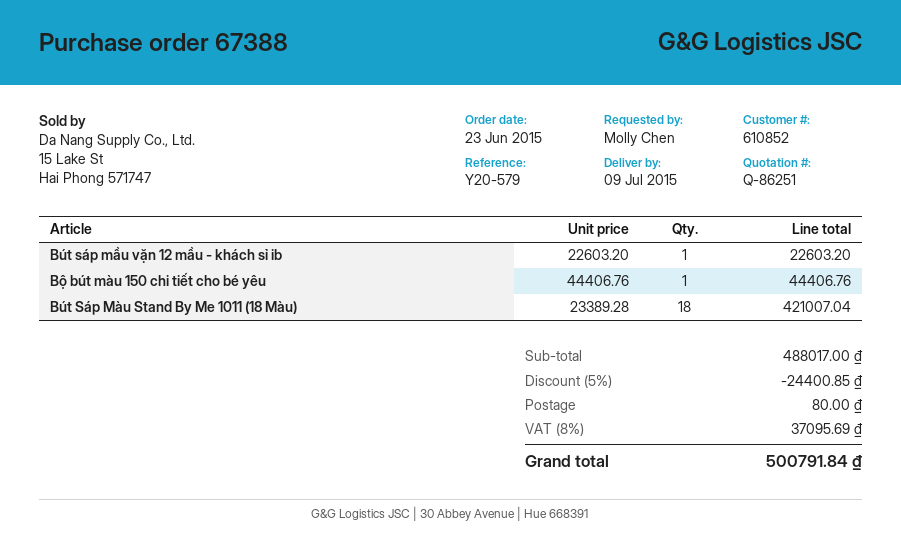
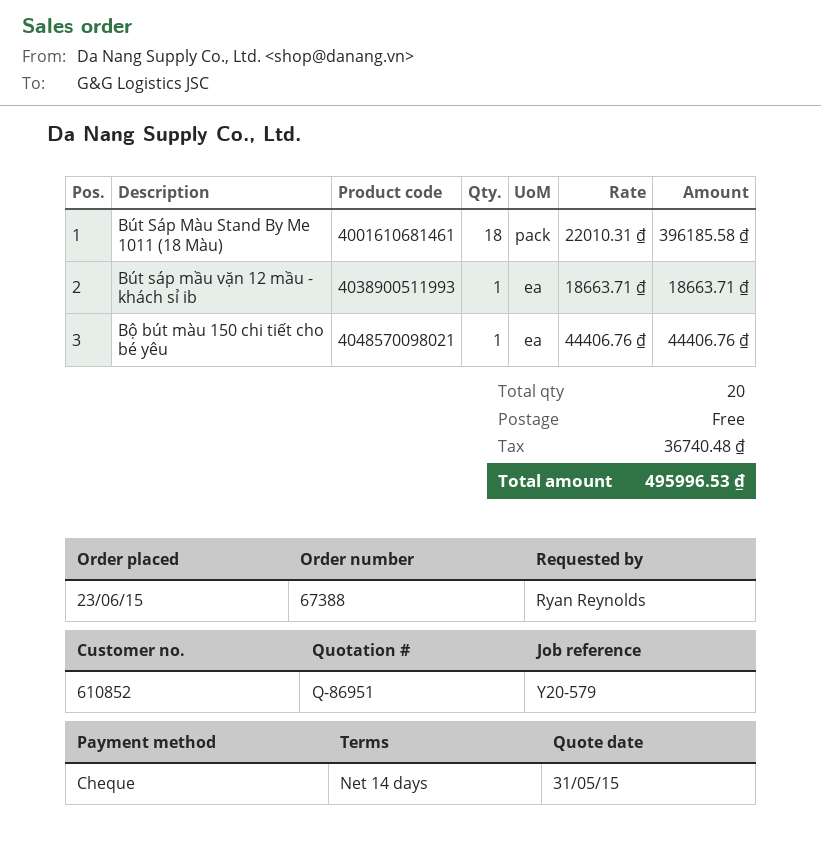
quote number: Q-86251 -> Q-86951
ordered by: Molly Chen -> Ryan Reynolds
Bút sáp mầu vặn 12 mầu - khách sỉ ib: 1 x 22603.20 = 22603.20 -> 1 x 18663.71 = 18663.71
Bút Sáp Màu Stand By Me 1011 (18 Màu): 18 x 23389.28 = 421007.04 -> 18 x 22010.31 = 396185.58
discount: 5% = 24400.85 -> none
shipping: 80.00 -> 0.00
tax: 37095.69 -> 36740.48
total: 500791.84 -> 495996.53

